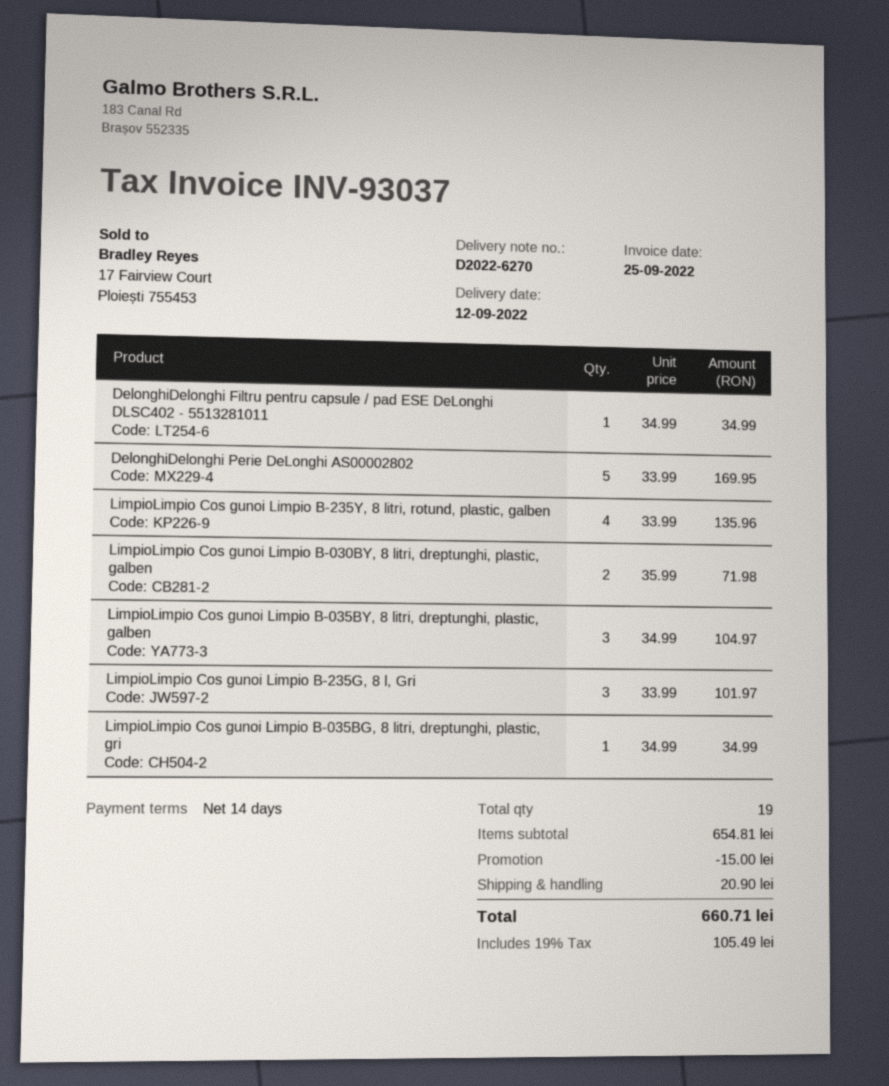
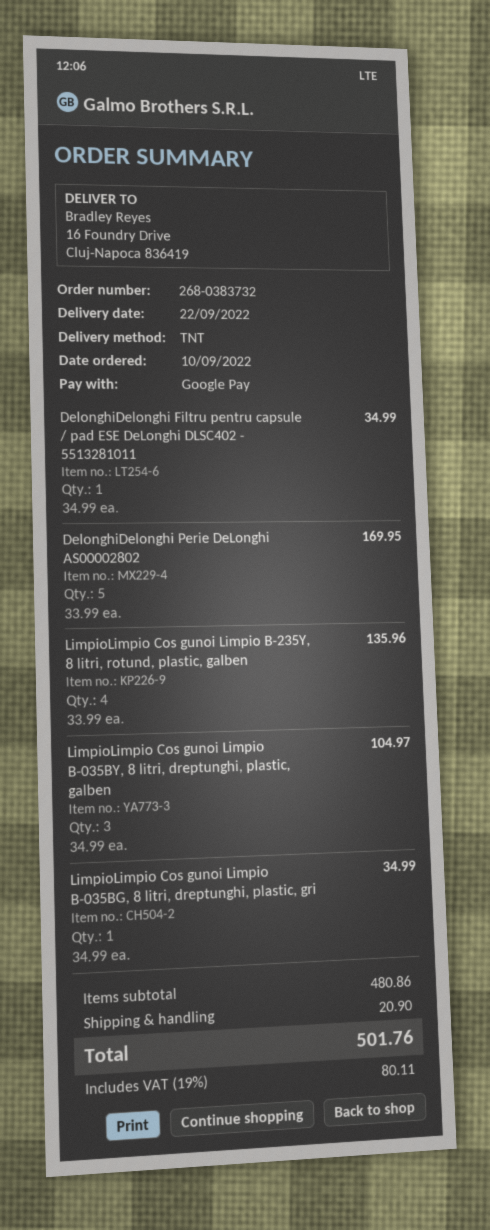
delivery date: 2022-09-12 -> 2022-09-22
LimpioLimpio Cos gunoi Limpio B-030BY, 8 litri, dreptunghi, plastic, galben: 2 x 35.99 = 71.98 -> none
LimpioLimpio Cos gunoi Limpio B-235G, 8 l, Gri: 3 x 33.99 = 101.97 -> none
subtotal: 654.81 -> 480.86
discount: 15.00 -> none
tax: 19% = 105.49 -> 19% = 80.11
total: 660.71 -> 501.76

